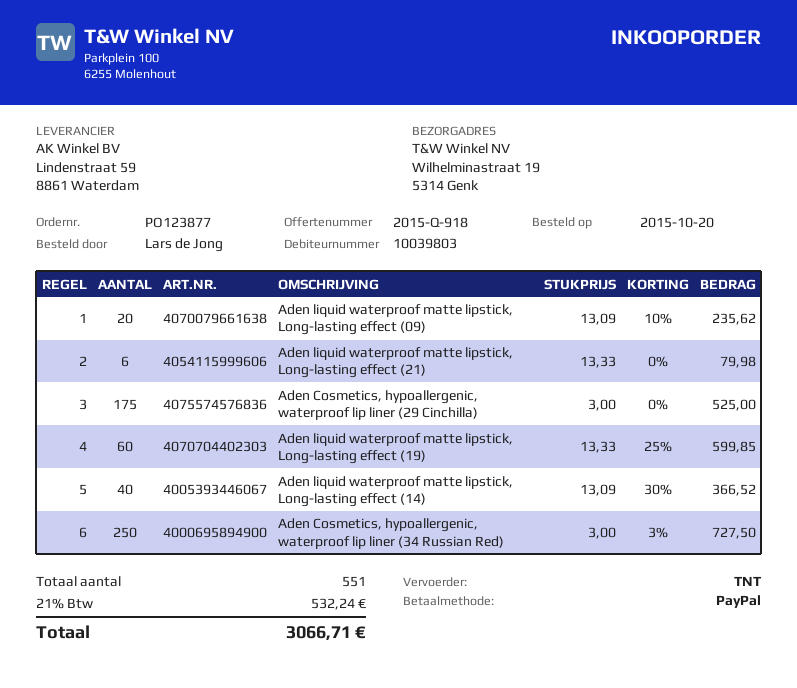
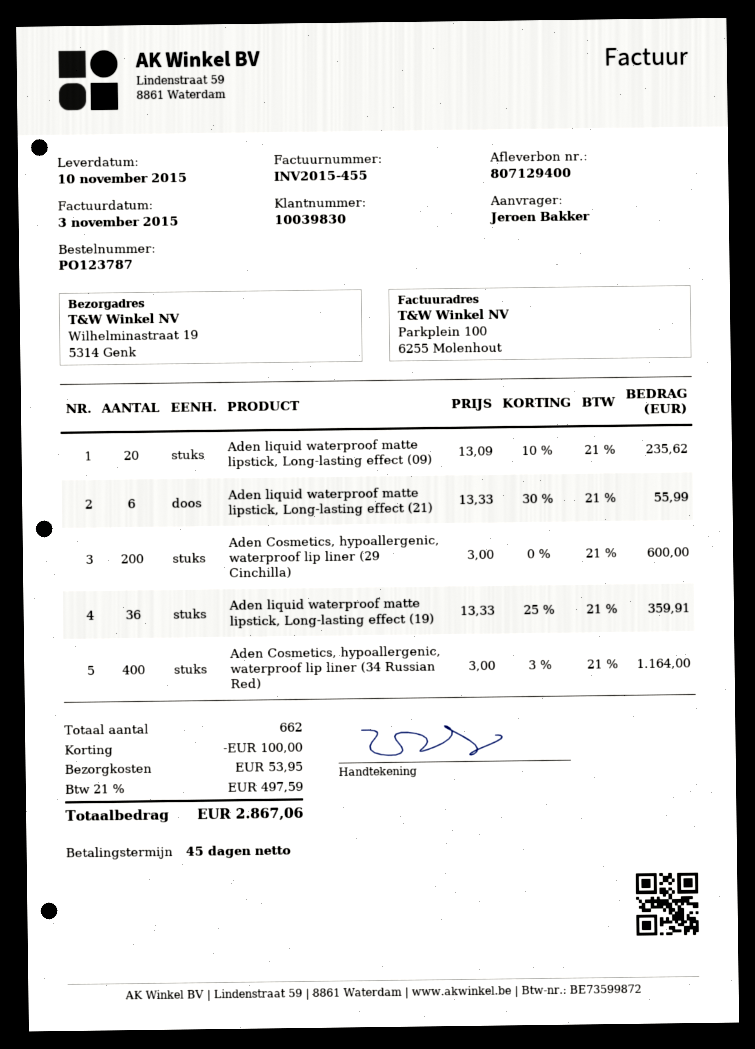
order number: PO123877 -> PO123787
customer number: 10039803 -> 10039830
ordered by: Lars de Jong -> Jeroen Bakker
Aden liquid waterproof matte lipstick, Long-lasting effect (21): 6 x 13.33 = 79.98 -> 6 x 13.33 - 30% = 55.99
Aden Cosmetics, hypoallergenic, waterproof lip liner (29 Cinchilla): 175 x 3.00 = 525.00 -> 200 x 3.00 = 600.00
Aden liquid waterproof matte lipstick, Long-lasting effect (19): 60 x 13.33 - 25% = 599.85 -> 36 x 13.33 - 25% = 359.91
Aden liquid waterproof matte lipstick, Long-lasting effect (14): 40 x 13.09 - 30% = 366.52 -> none
Aden Cosmetics, hypoallergenic, waterproof lip liner (34 Russian Red): 250 x 3.00 - 3% = 727.50 -> 400 x 3.00 - 3% = 1164.00
total quantity: 551 -> 662
discount: none -> 100.00
shipping: none -> 53.95
tax: 21% = 532.24 -> 21% = 497.59
total: 3066.71 -> 2867.06

